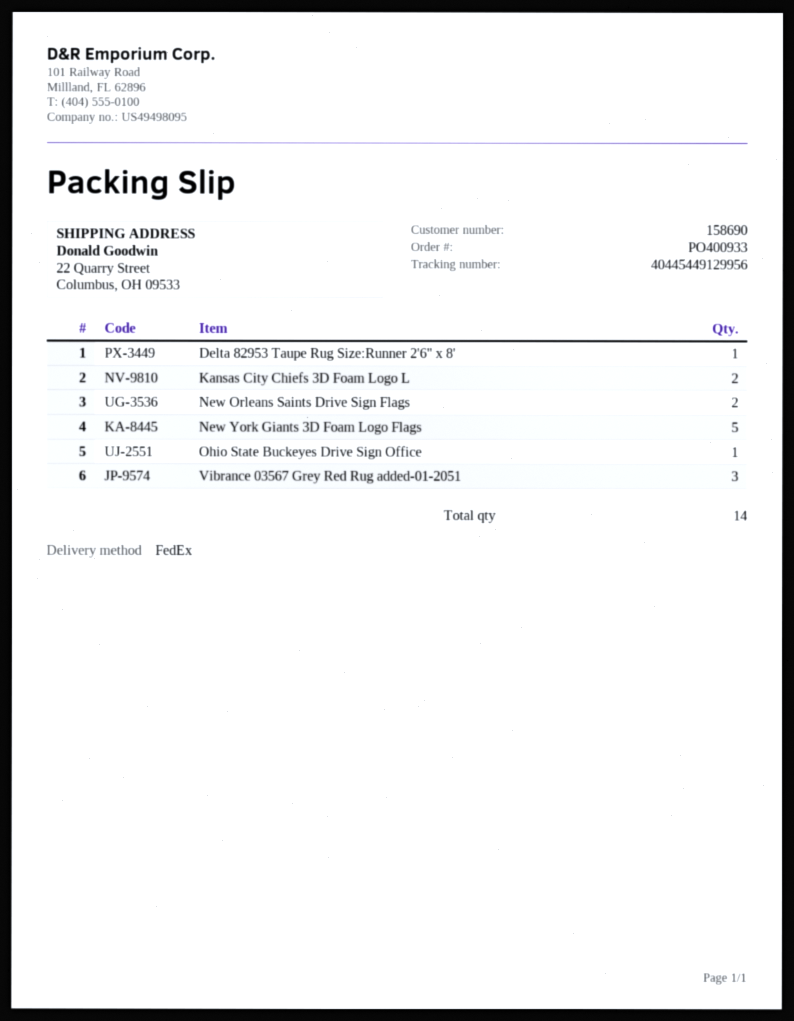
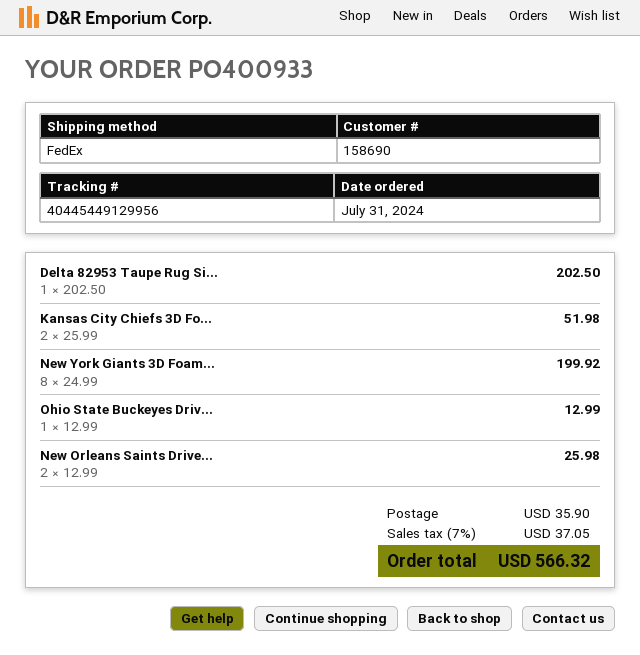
New York Giants 3D Foam Logo Flags: 5 -> 8
Vibrance 03567 Grey Red Rug added-01-2051: 3 -> none

